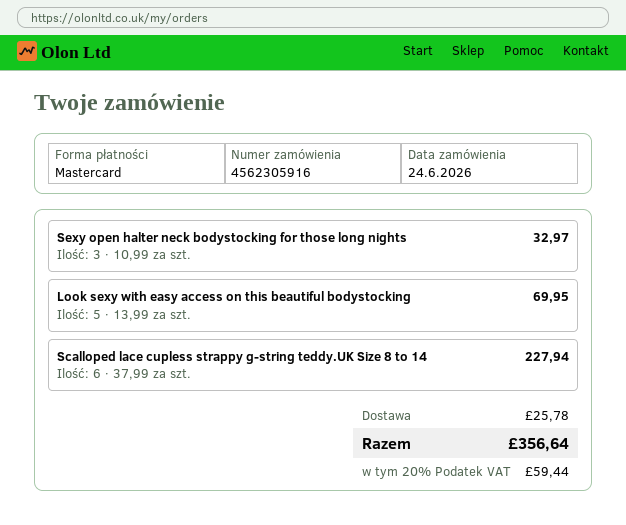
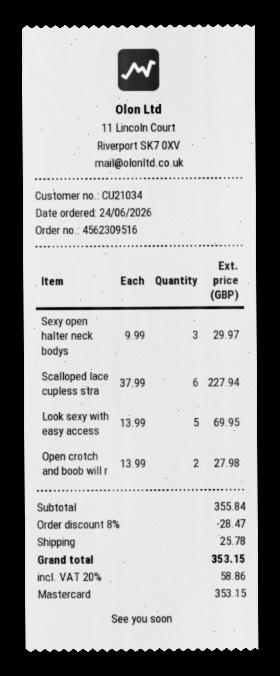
order number: 4562305916 -> 4562309516
Sexy open halter neck bodystocking for those long nights: 3 x 10.99 = 32.97 -> 3 x 9.99 = 29.97
Open crotch and boob will r: none -> 2 x 13.99 = 27.98
discount: none -> 8% = 28.47
tax: 20% = 59.44 -> 20% = 58.86
total: 356.64 -> 353.15

